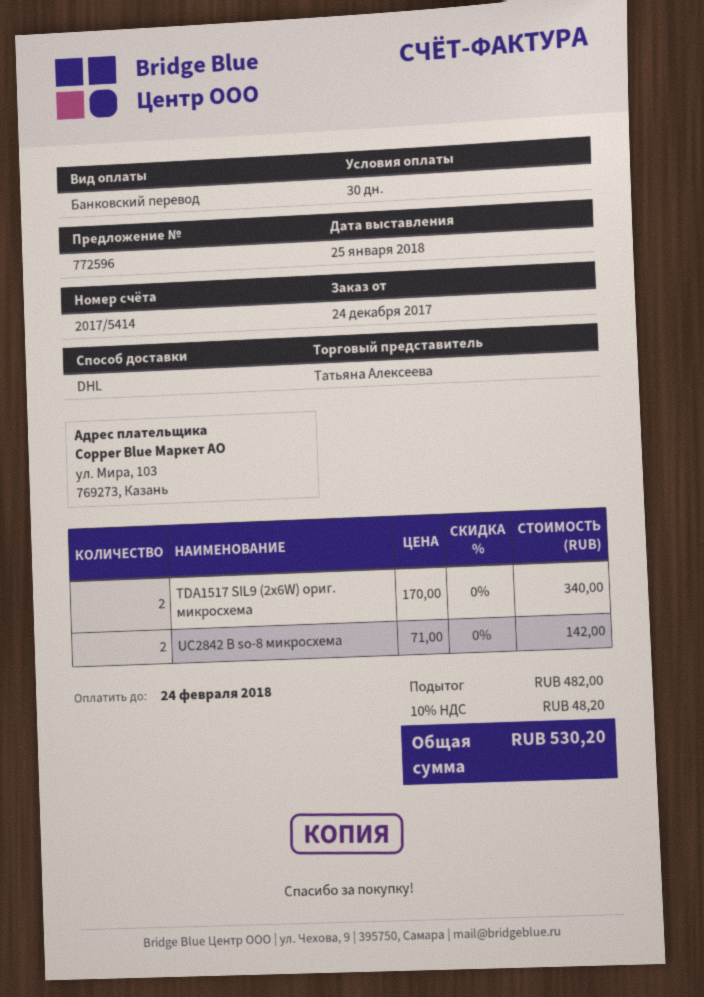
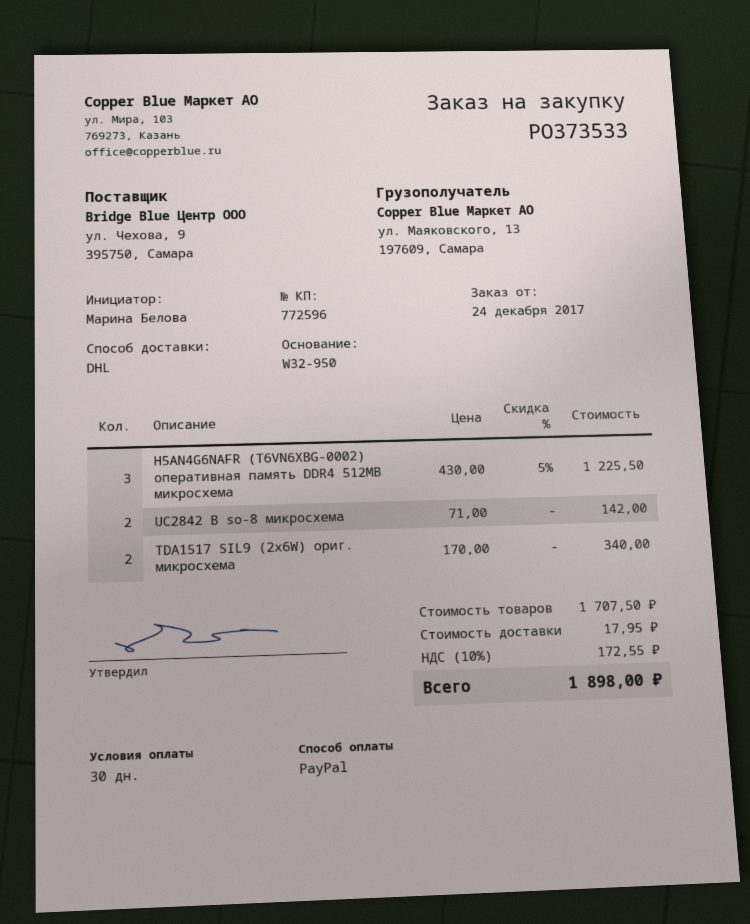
payment method: bank transfer -> PayPal
H5AN4G6NAFR (T6VN6XBG-0002) оперативная память DDR4 512MB микросхема: none -> 3 x 430.00 - 5% = 1225.50
subtotal: 482.00 -> 1707.50
shipping: none -> 17.95
tax: 10% = 48.20 -> 10% = 172.55
total: 530.20 -> 1898.00

